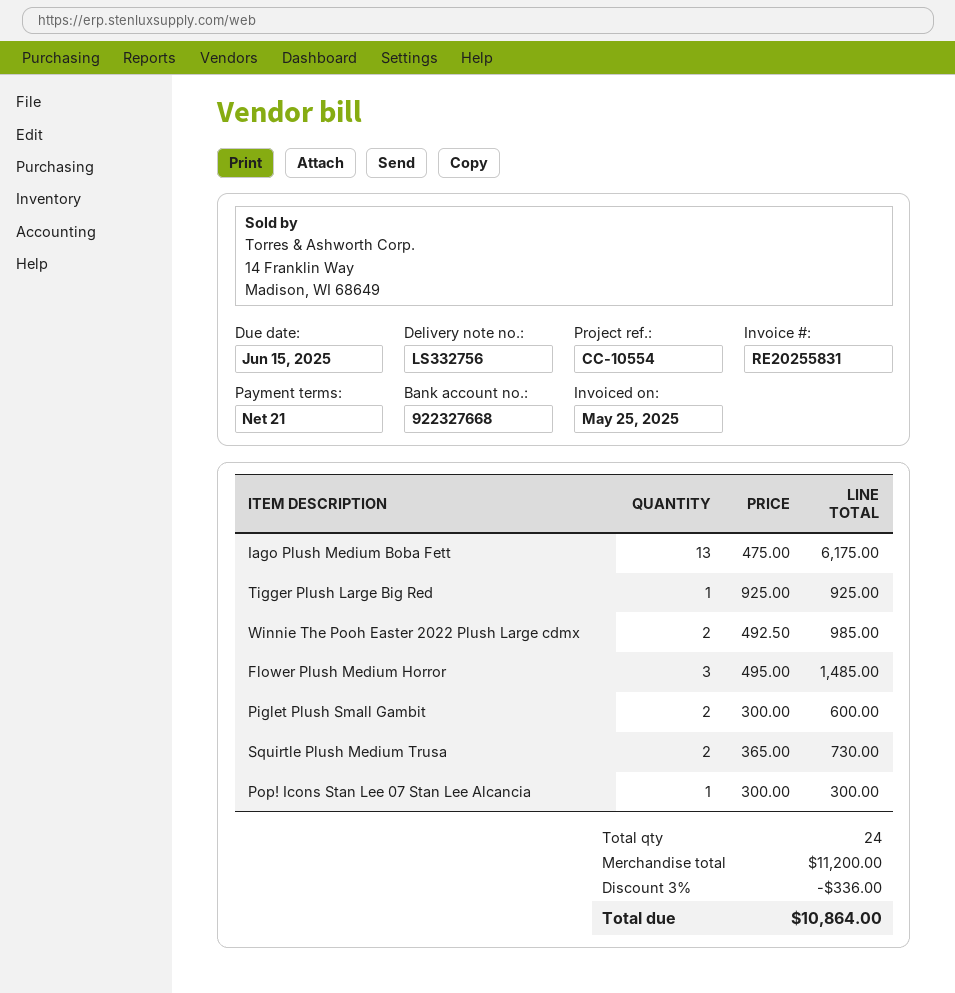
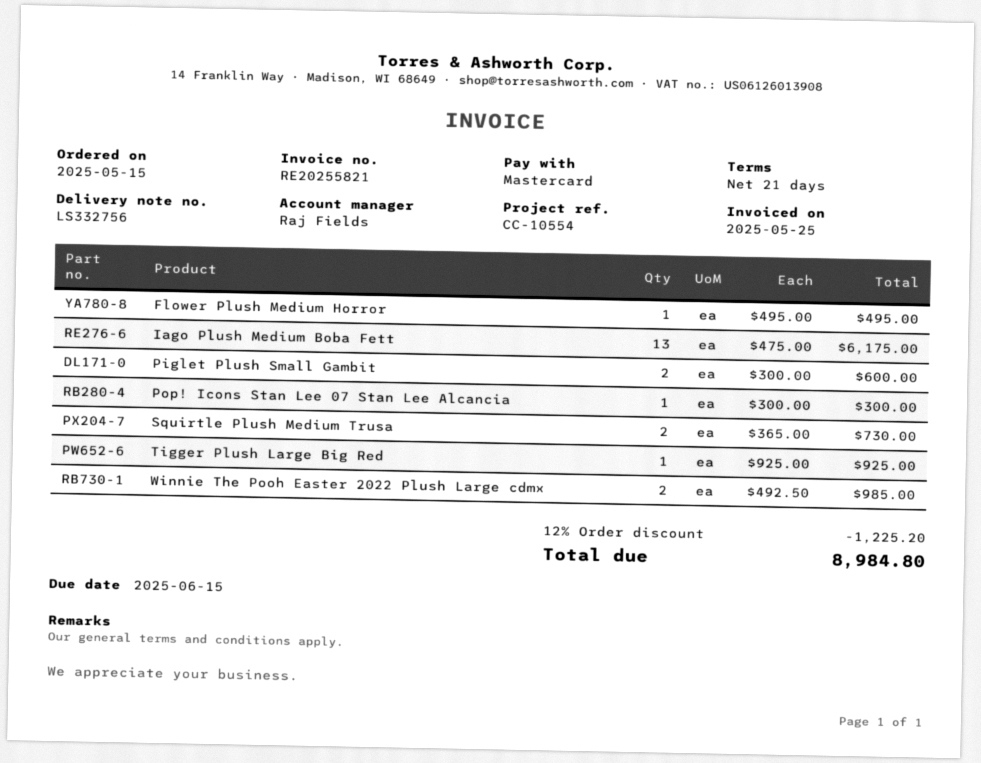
invoice number: RE20255831 -> RE20255821
Flower Plush Medium Horror: 3 x 495.00 = 1485.00 -> 1 x 495.00 = 495.00
discount: 3% = 336.00 -> 12% = 1225.20
total: 10864.00 -> 8984.80

